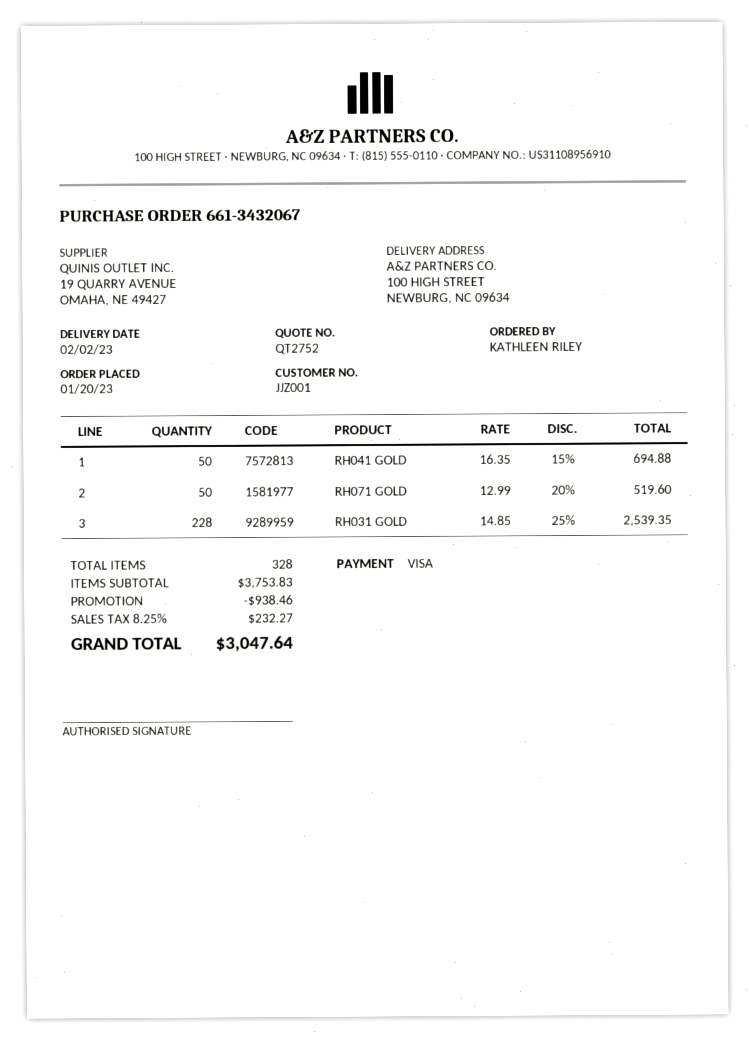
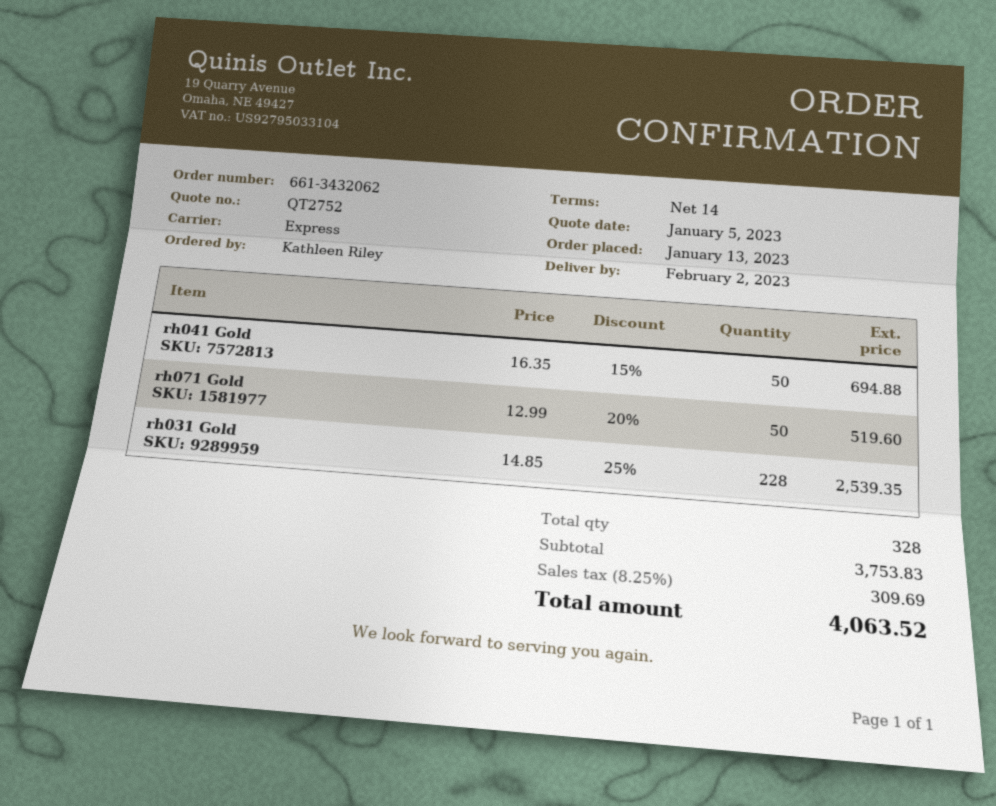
order number: 661-3432067 -> 661-3432062
order date: 2023-01-20 -> 2023-01-13
discount: 938.46 -> none
tax: 8.25% = 232.27 -> 8.25% = 309.69
total: 3047.64 -> 4063.52

